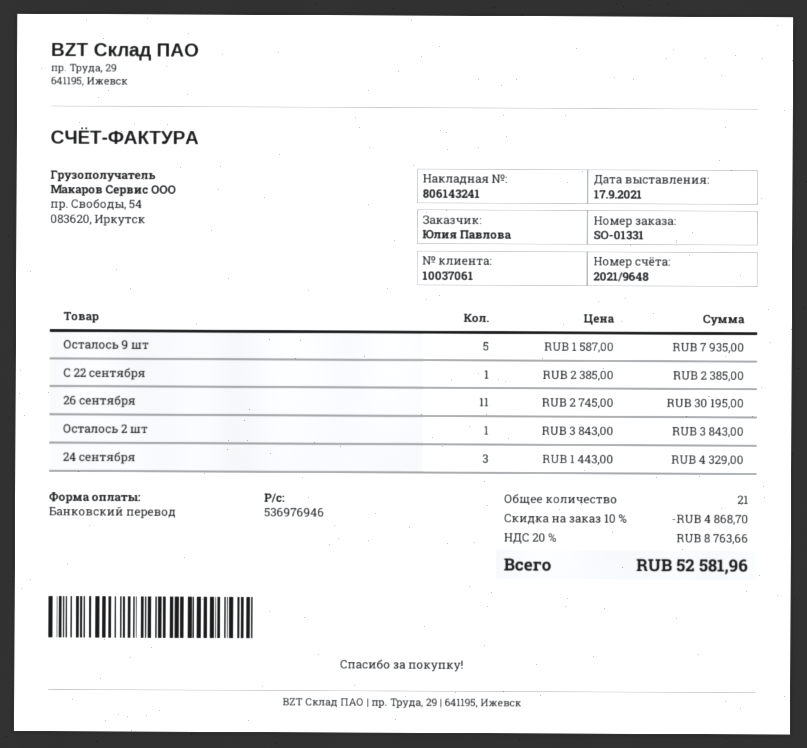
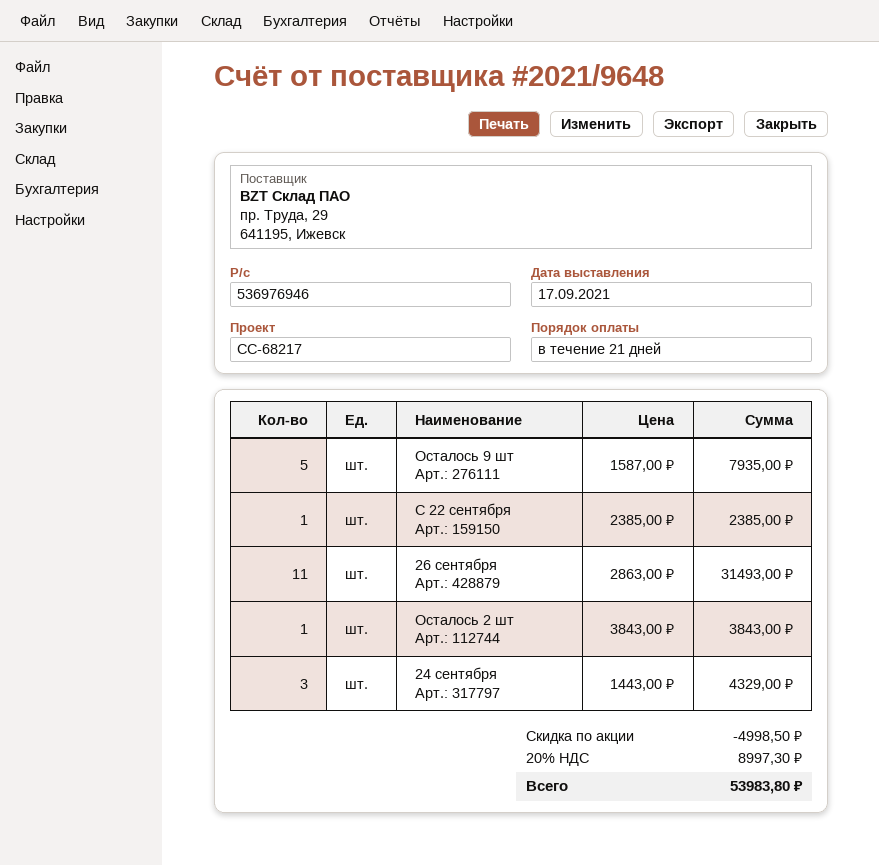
26 сентября: 11 x 2745.00 = 30195.00 -> 11 x 2863.00 = 31493.00
discount: 4868.70 -> 4998.50
tax: 20% = 8763.66 -> 20% = 8997.30
total: 52581.96 -> 53983.80

